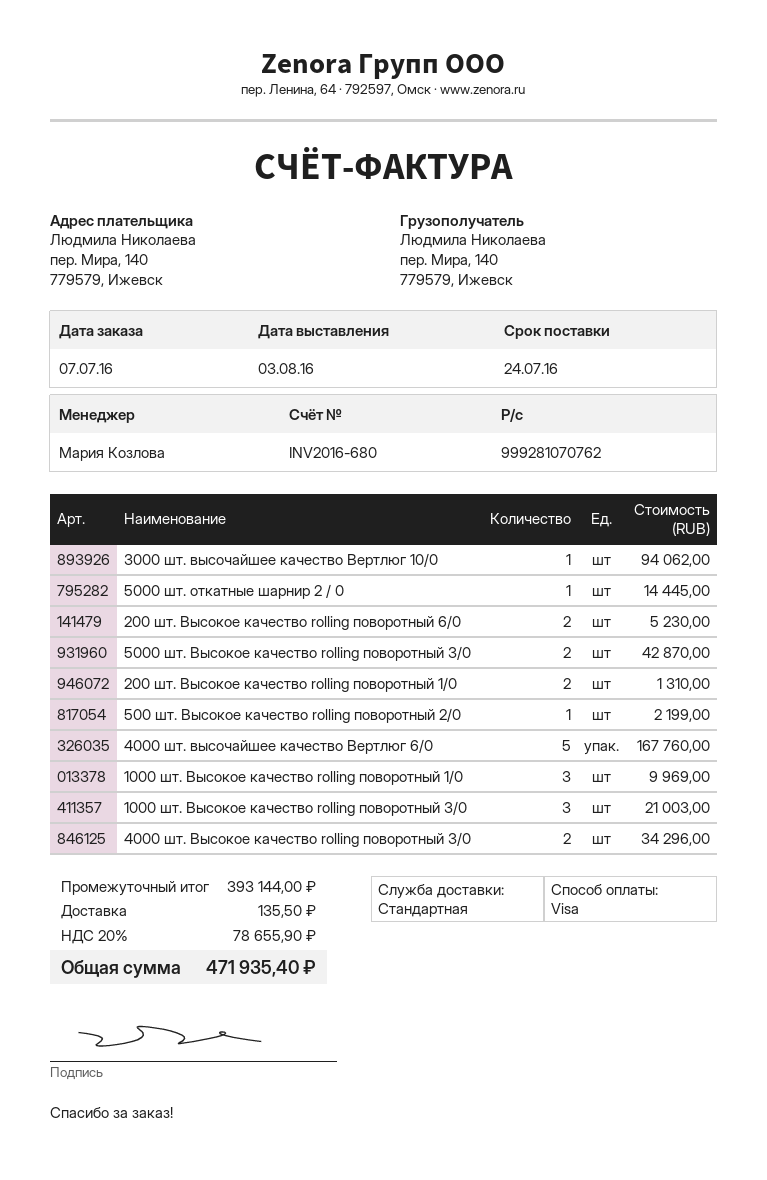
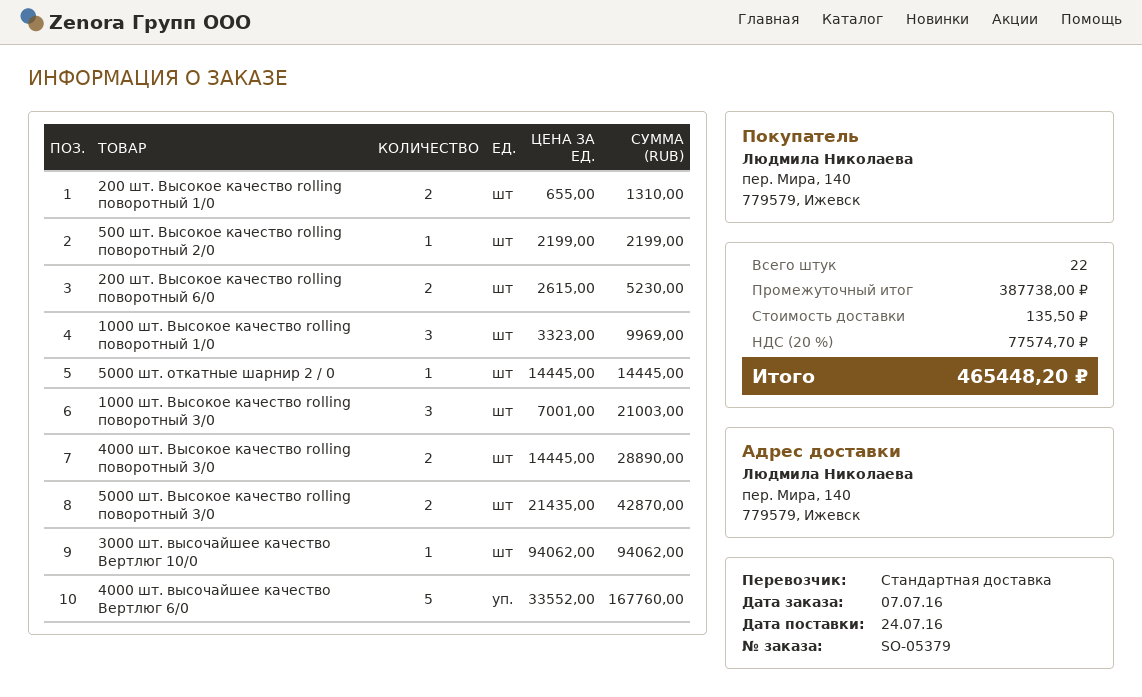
4000 шт. Высокое качество rolling поворотный 3/0: 2 for 34296.00 -> 2 for 28890.00
subtotal: 393144.00 -> 387738.00
tax: 20% = 78655.90 -> 20% = 77574.70
total: 471935.40 -> 465448.20

